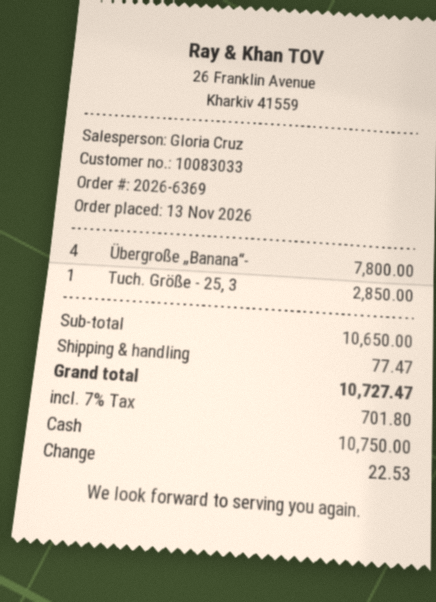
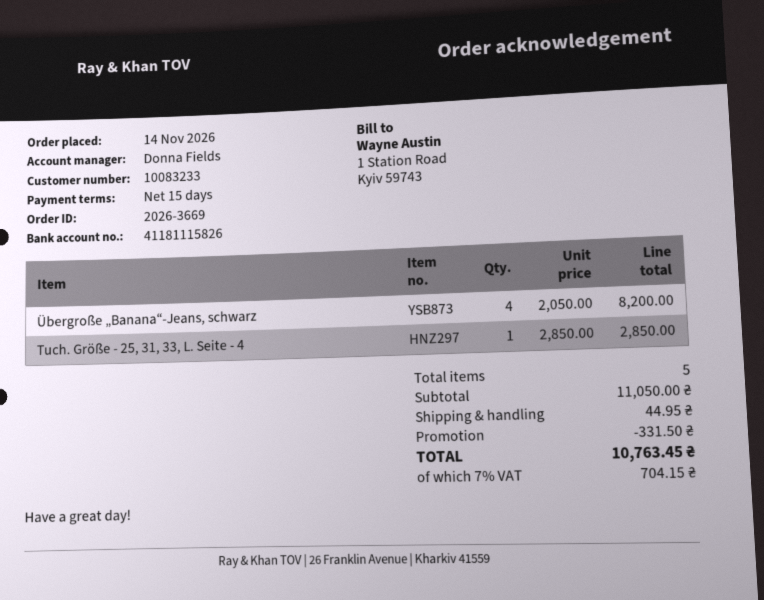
order number: 2026-6369 -> 2026-3669
order date: 2026-11-13 -> 2026-11-14
customer number: 10083033 -> 10083233
sales rep: Gloria Cruz -> Donna Fields
Übergroße „Banana“-: 4 for 7800.00 -> 4 for 8200.00
subtotal: 10650.00 -> 11050.00
discount: none -> 331.50
shipping: 77.47 -> 44.95
tax: 7% = 701.80 -> 7% = 704.15
total: 10727.47 -> 10763.45

